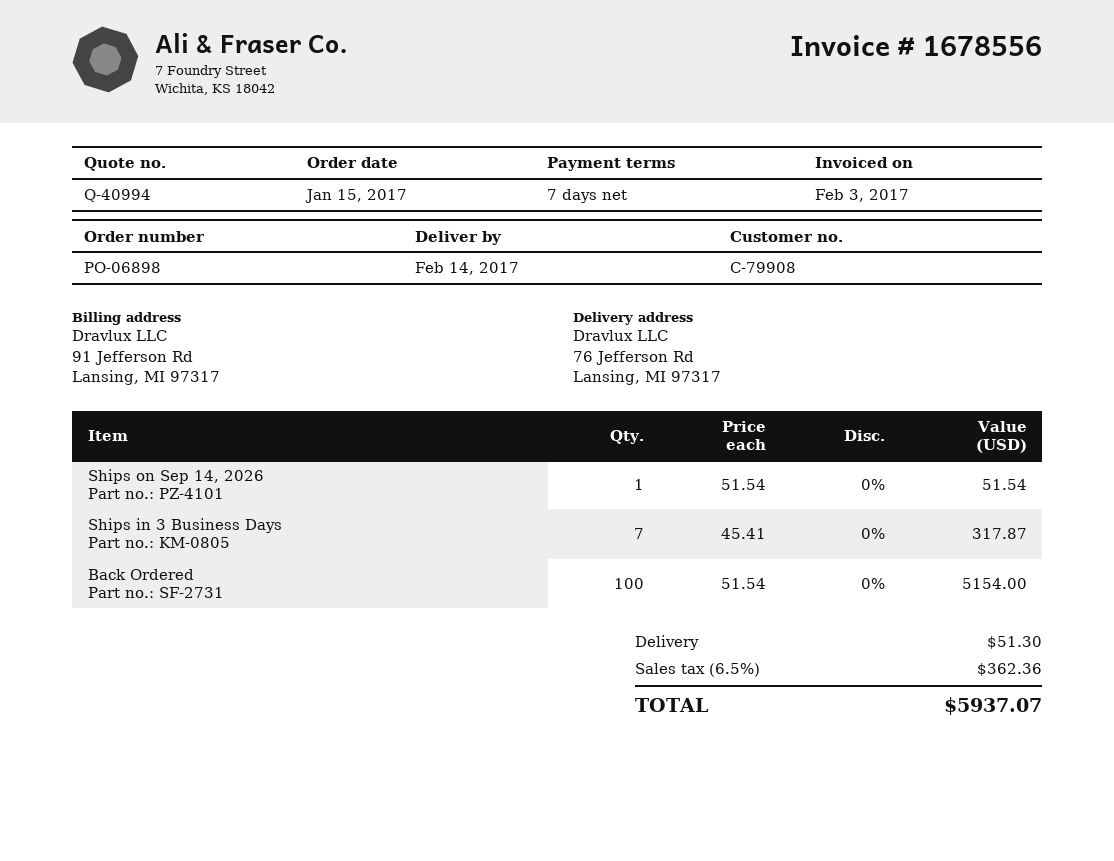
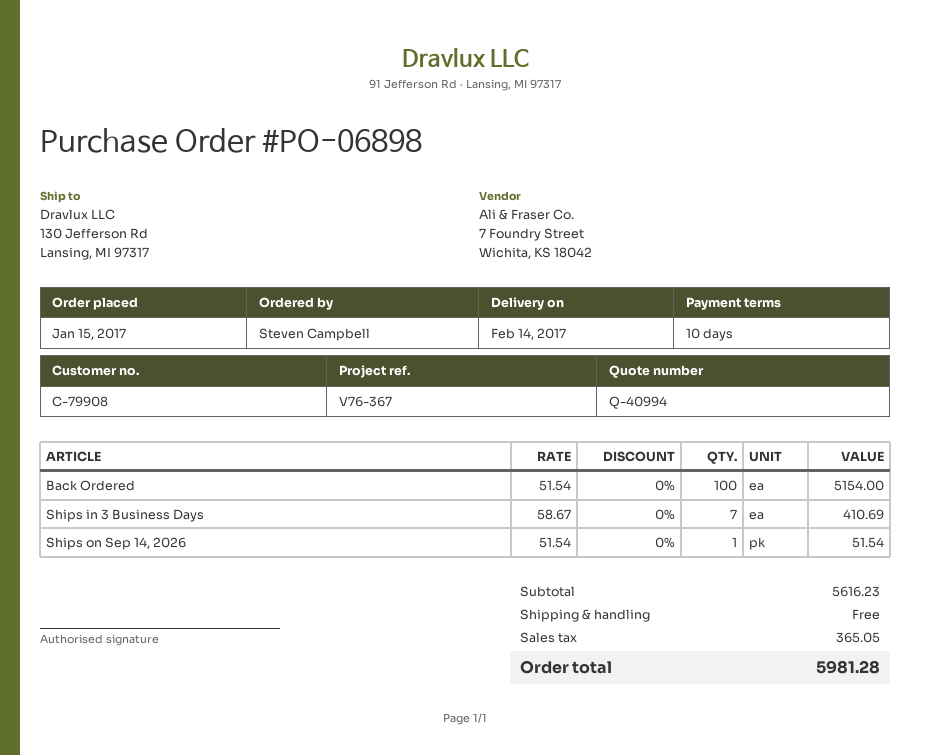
payment terms: 7 days -> 10 days
ship to: 76 Jefferson Rd, Lansing, MI 97317 -> 130 Jefferson Rd, Lansing, MI 97317
Ships in 3 Business Days: 7 x 45.41 = 317.87 -> 7 x 58.67 = 410.69
shipping: 51.30 -> 0.00
tax: 362.36 -> 365.05
total: 5937.07 -> 5981.28

